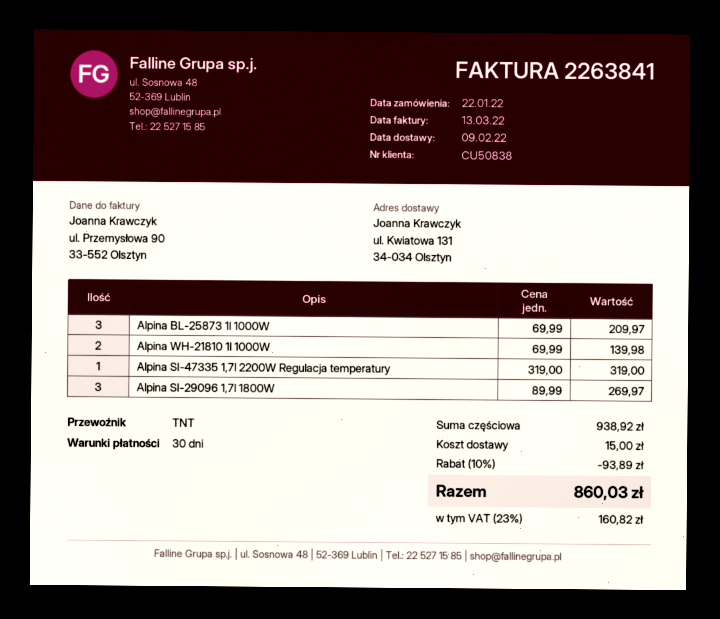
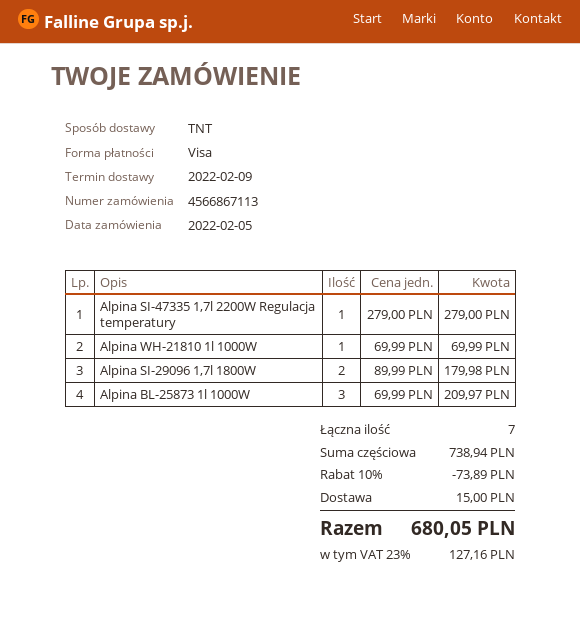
order date: 2022-01-22 -> 2022-02-05
Alpina WH-21810 1l 1000W: 2 x 69.99 = 139.98 -> 1 x 69.99 = 69.99
Alpina SI-47335 1,7l 2200W Regulacja temperatury: 1 x 319.00 = 319.00 -> 1 x 279.00 = 279.00
Alpina SI-29096 1,7l 1800W: 3 x 89.99 = 269.97 -> 2 x 89.99 = 179.98
subtotal: 938.92 -> 738.94
discount: 10% = 93.89 -> 10% = 73.89
tax: 23% = 160.82 -> 23% = 127.16
total: 860.03 -> 680.05

